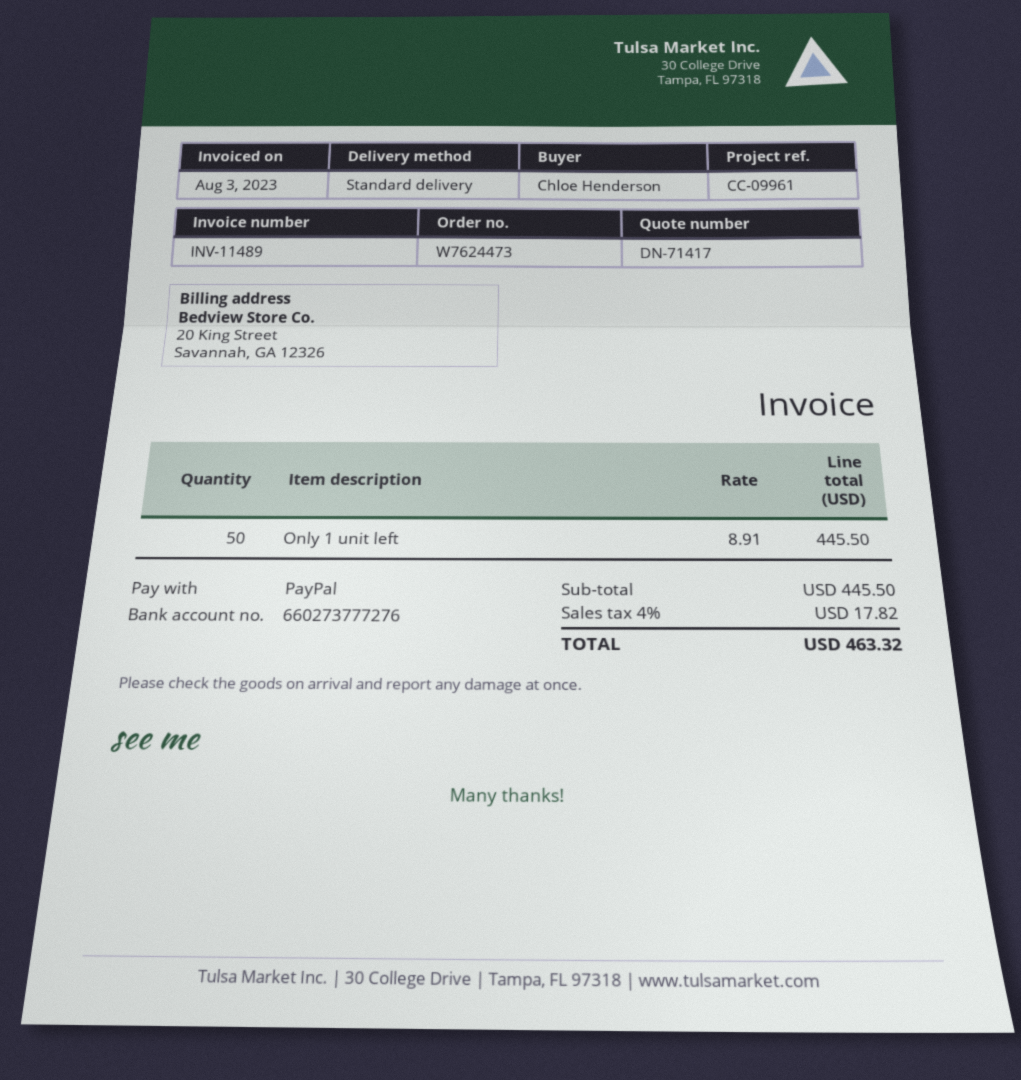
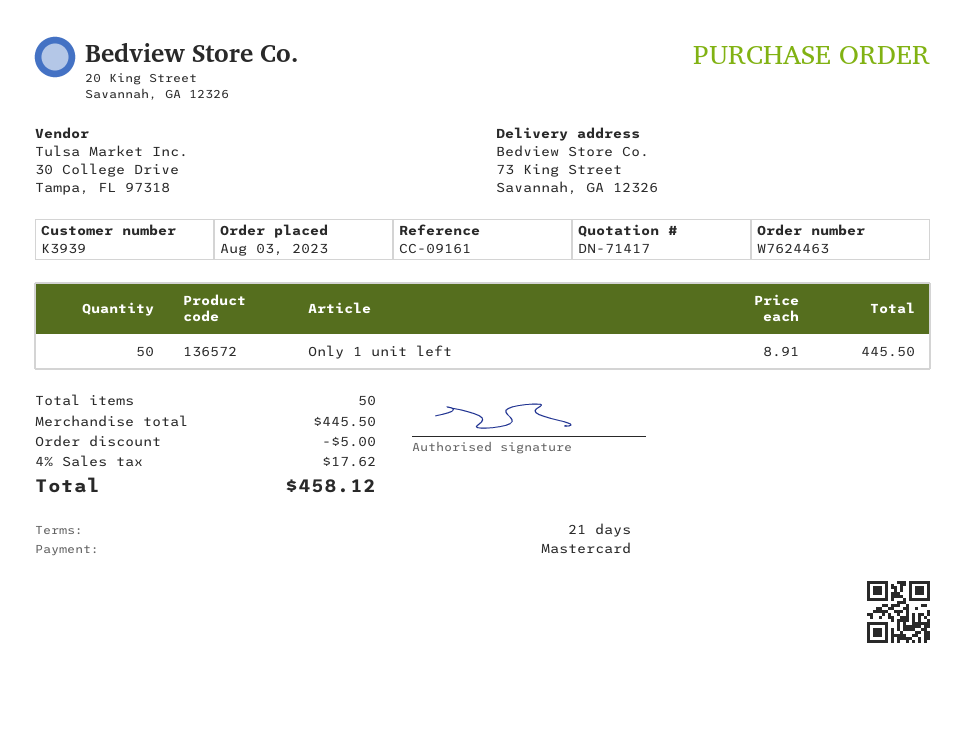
order number: W7624473 -> W7624463
reference: CC-09961 -> CC-09161
payment method: PayPal -> Mastercard
discount: none -> 5.00
tax: 4% = 17.82 -> 4% = 17.62
total: 463.32 -> 458.12

